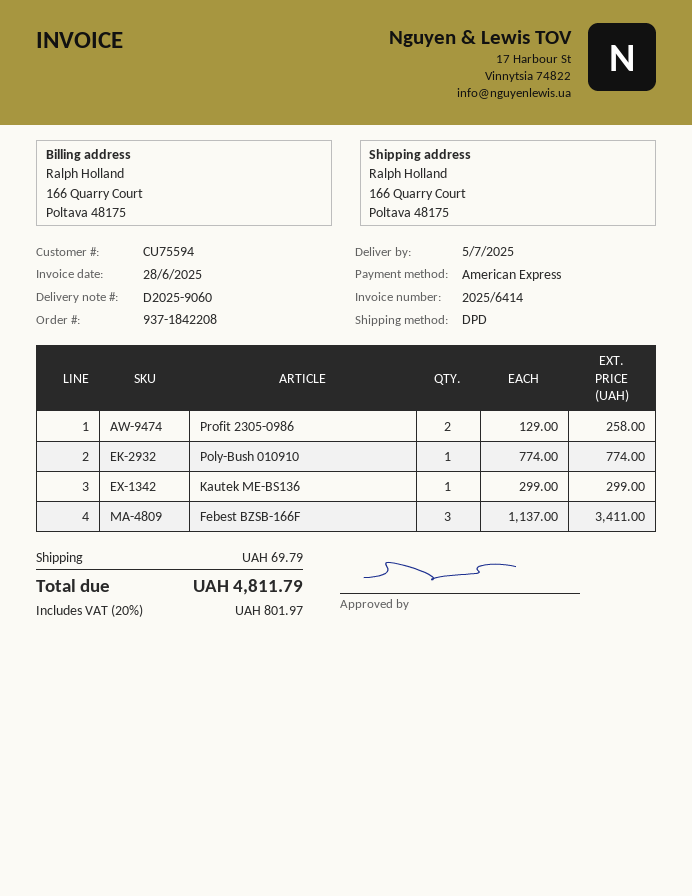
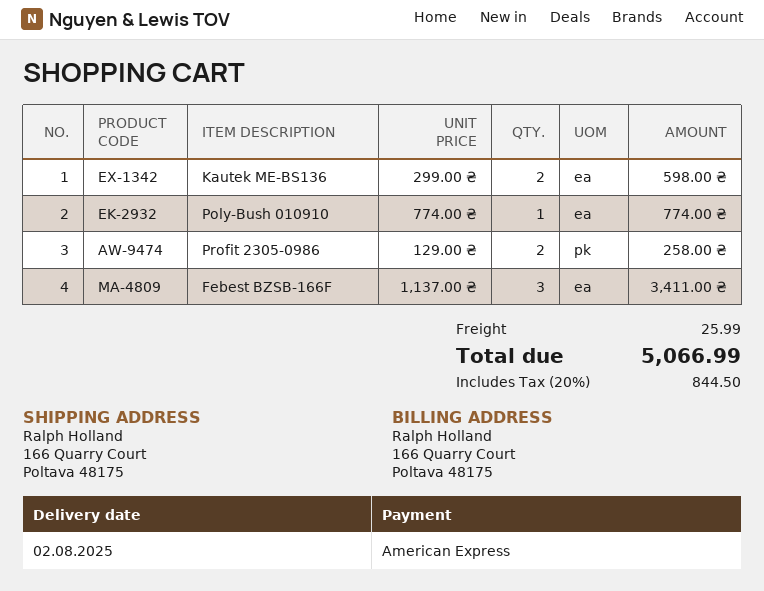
delivery date: 2025-07-05 -> 2025-08-02
Kautek ME-BS136: 1 x 299.00 = 299.00 -> 2 x 299.00 = 598.00
shipping: 69.79 -> 25.99
tax: 20% = 801.97 -> 20% = 844.50
total: 4811.79 -> 5066.99

